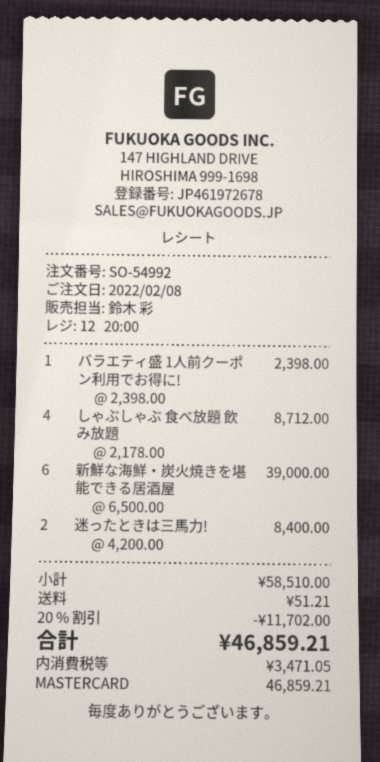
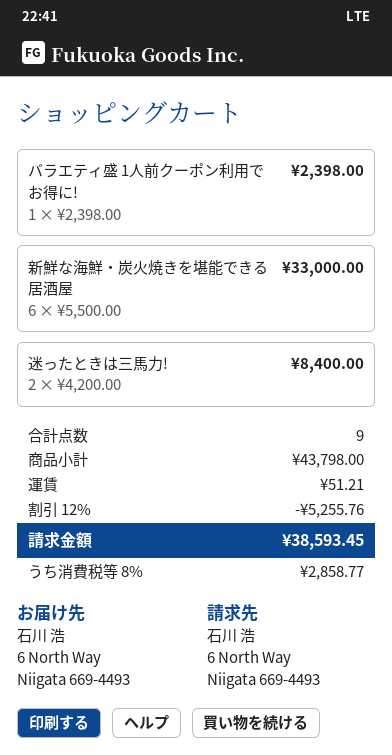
しゃぶしゃぶ 食べ放題 飲み放題: 4 x 2178.00 = 8712.00 -> none
新鮮な海鮮・炭火焼きを堪能できる居酒屋: 6 x 6500.00 = 39000.00 -> 6 x 5500.00 = 33000.00
subtotal: 58510.00 -> 43798.00
discount: 20% = 11702.00 -> 12% = 5255.76
tax: 3471.05 -> 2858.77
total: 46859.21 -> 38593.45

